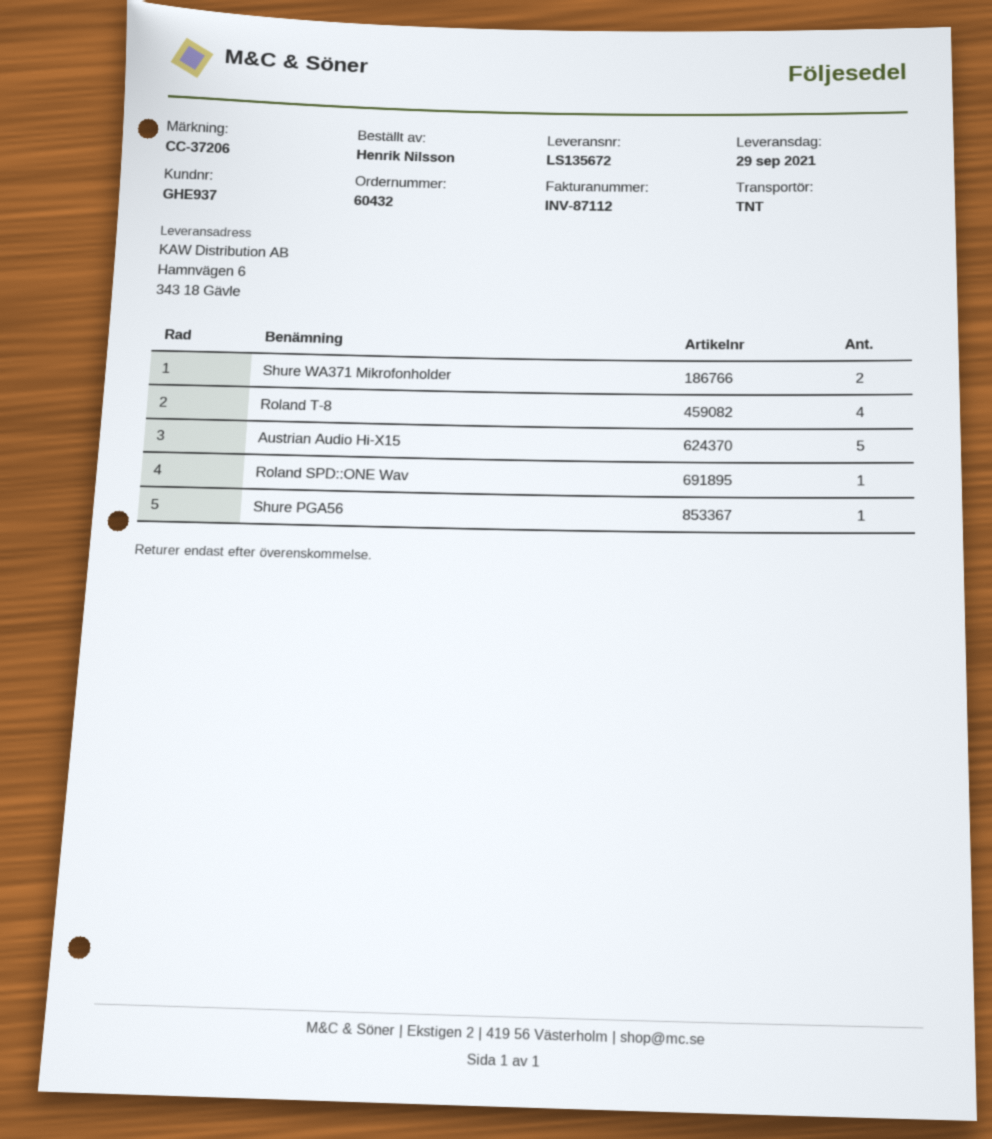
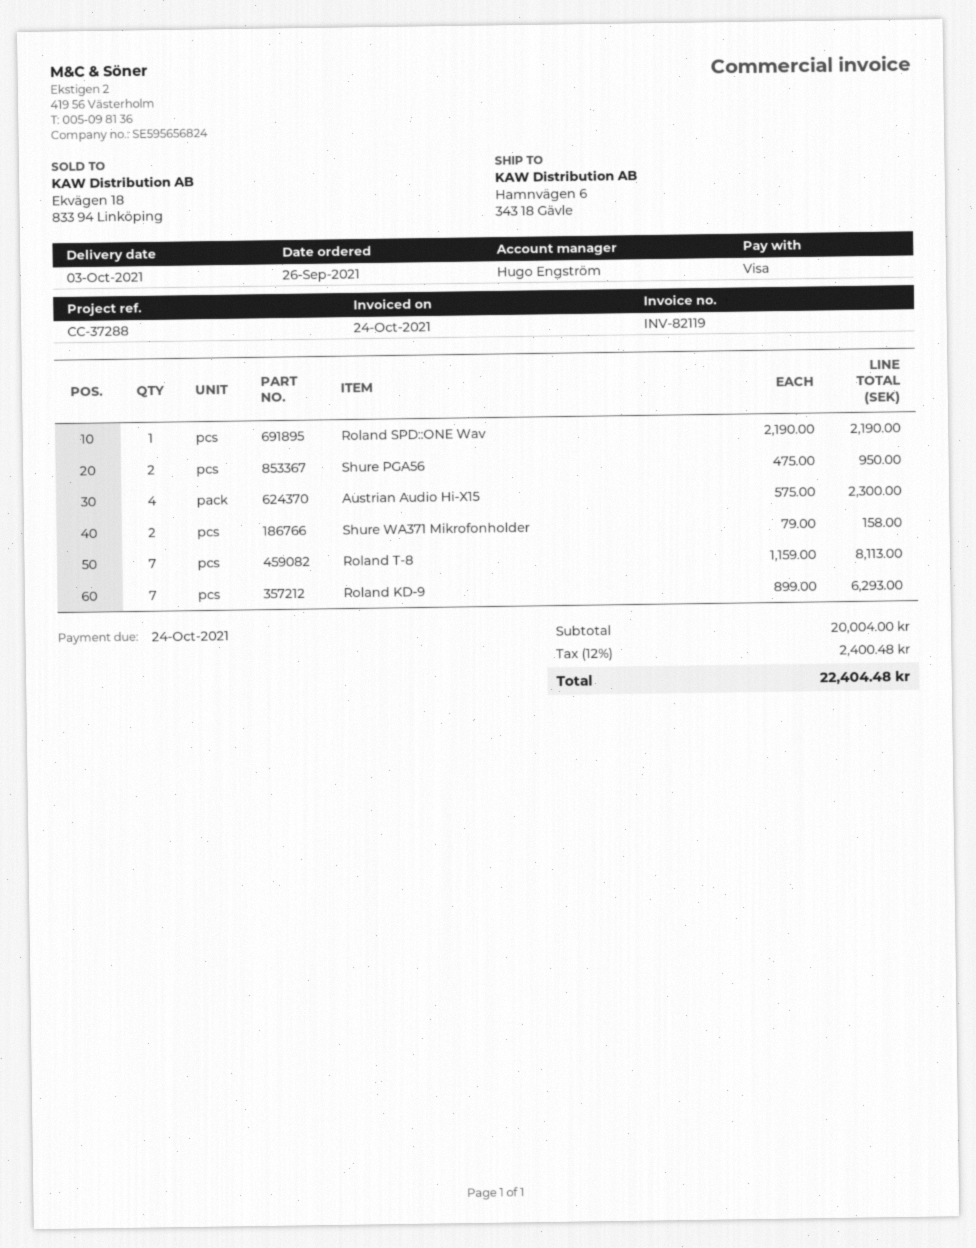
delivery date: 2021-09-29 -> 2021-10-03
invoice number: INV-87112 -> INV-82119
reference: CC-37206 -> CC-37288
Roland T-8: 4 -> 7
Austrian Audio Hi-X15: 5 -> 4
Shure PGA56: 1 -> 2
Roland KD-9: none -> 7

